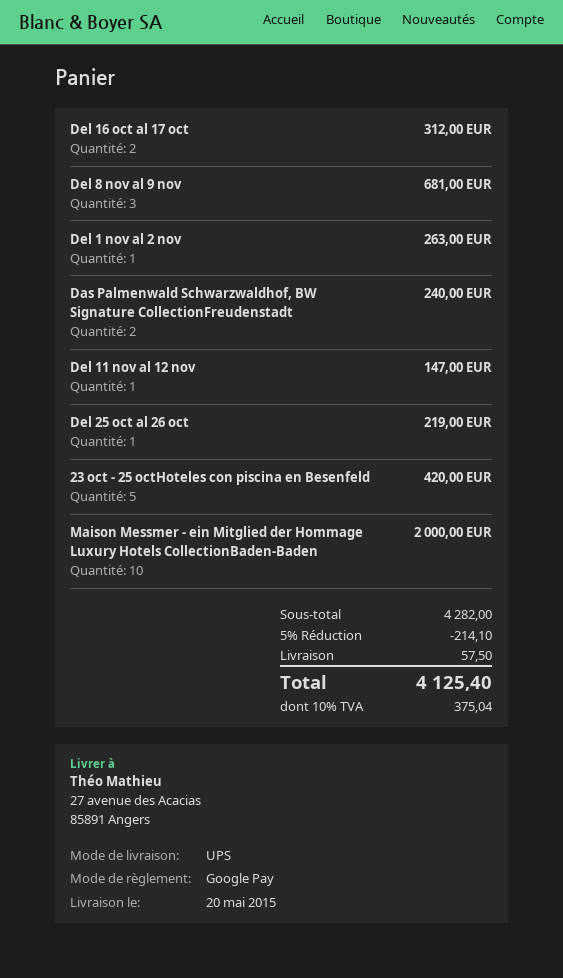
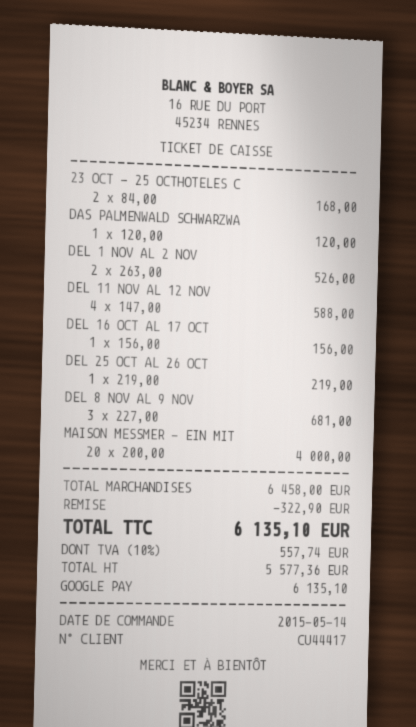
Del 16 oct al 17 oct: 2 for 312.00 -> 1 for 156.00
Del 1 nov al 2 nov: 1 for 263.00 -> 2 for 526.00
Das Palmenwald Schwarzwaldhof, BW Signature CollectionFreudenstadt: 2 for 240.00 -> 1 for 120.00
Del 11 nov al 12 nov: 1 for 147.00 -> 4 for 588.00
23 oct - 25 octHoteles con piscina en Besenfeld: 5 for 420.00 -> 2 for 168.00
Maison Messmer - ein Mitglied der Hommage Luxury Hotels CollectionBaden-Baden: 10 for 2000.00 -> 20 for 4000.00
subtotal: 4282.00 -> 6458.00
discount: 214.10 -> 322.90
shipping: 57.50 -> none
tax: 10% = 375.04 -> 10% = 557.74
total: 4125.40 -> 6135.10

